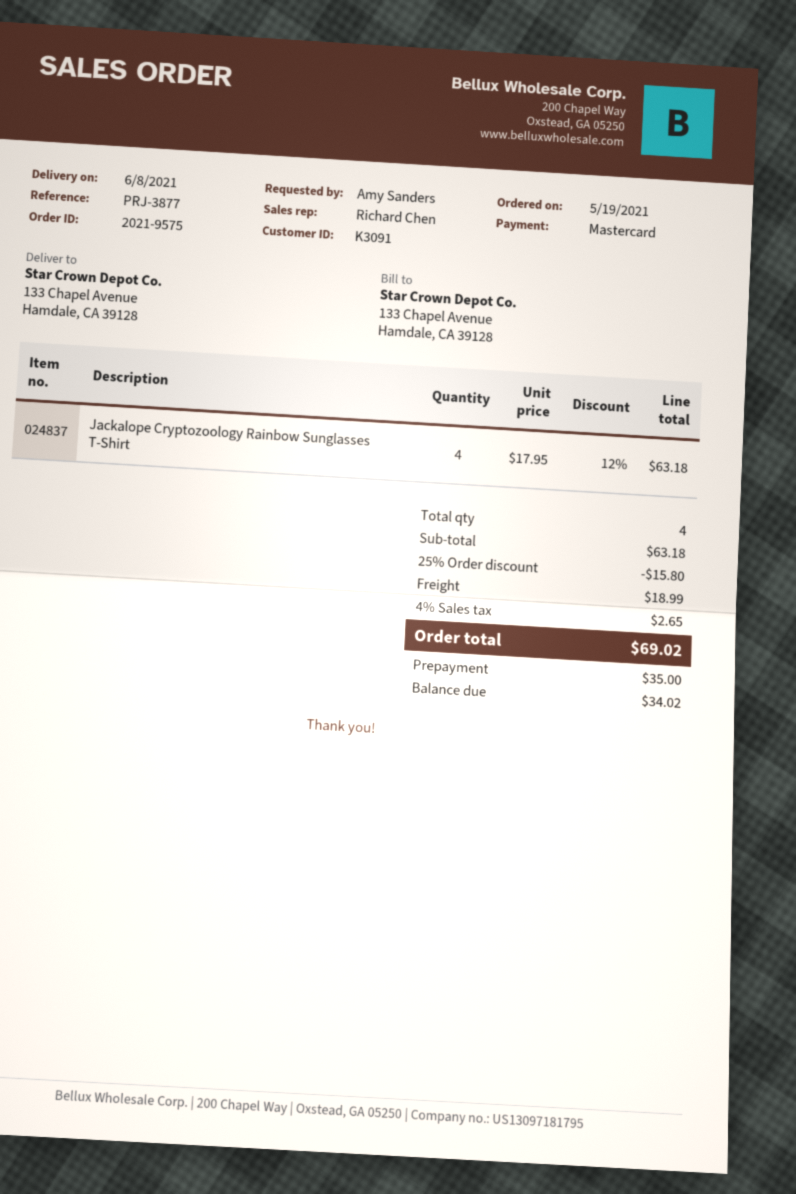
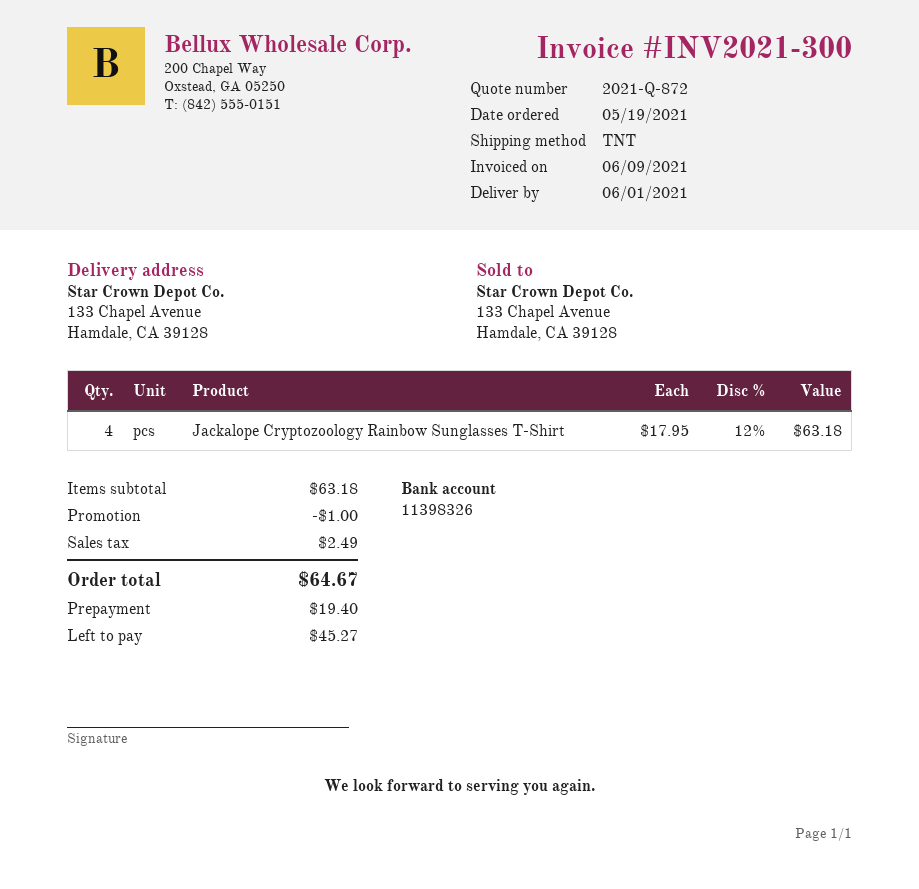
delivery date: 2021-06-08 -> 2021-06-01
discount: 15.80 -> 1.00
shipping: 18.99 -> none
tax: 2.65 -> 2.49
total: 69.02 -> 64.67
deposit: 35.00 -> 19.40
balance: 34.02 -> 45.27

